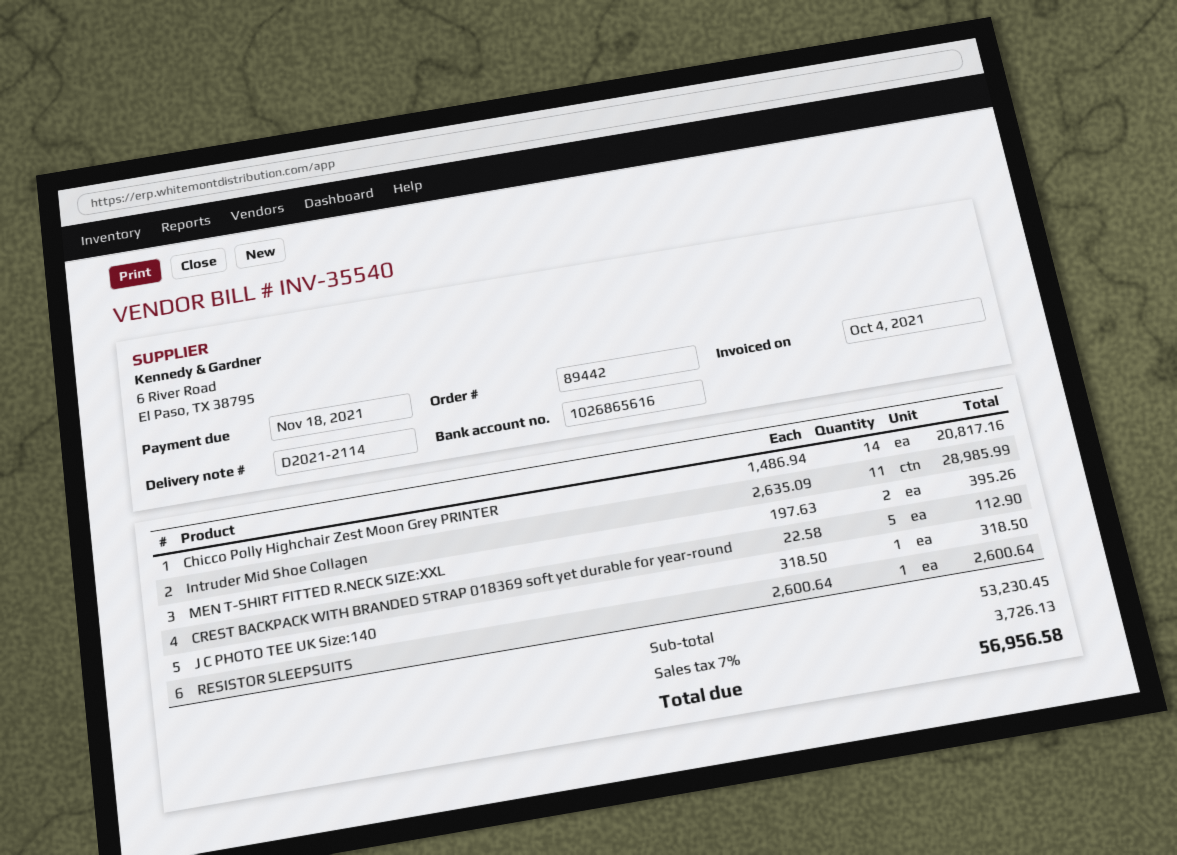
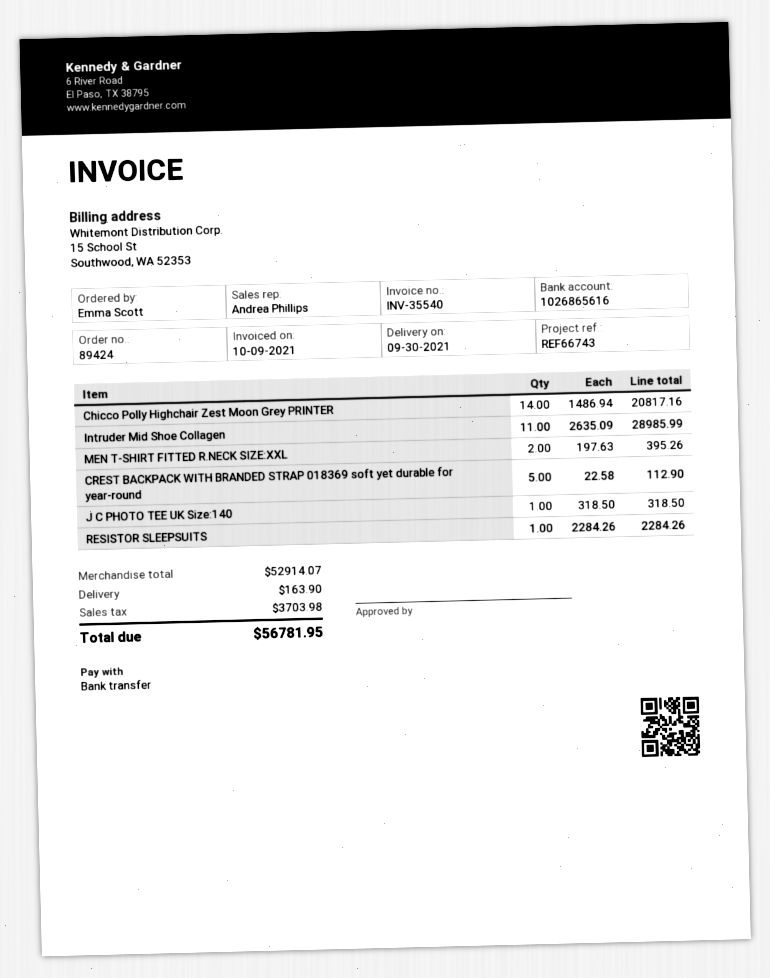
order number: 89442 -> 89424
invoice date: 2021-10-04 -> 2021-10-09
RESISTOR SLEEPSUITS: 1 x 2600.64 = 2600.64 -> 1 x 2284.26 = 2284.26
subtotal: 53230.45 -> 52914.07
shipping: none -> 163.90
tax: 3726.13 -> 3703.98
total: 56956.58 -> 56781.95

